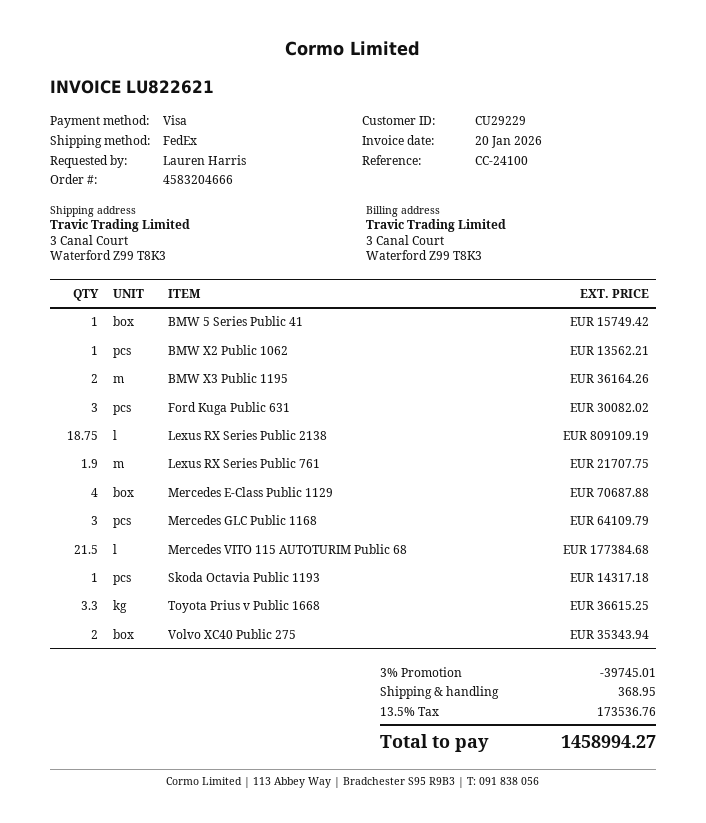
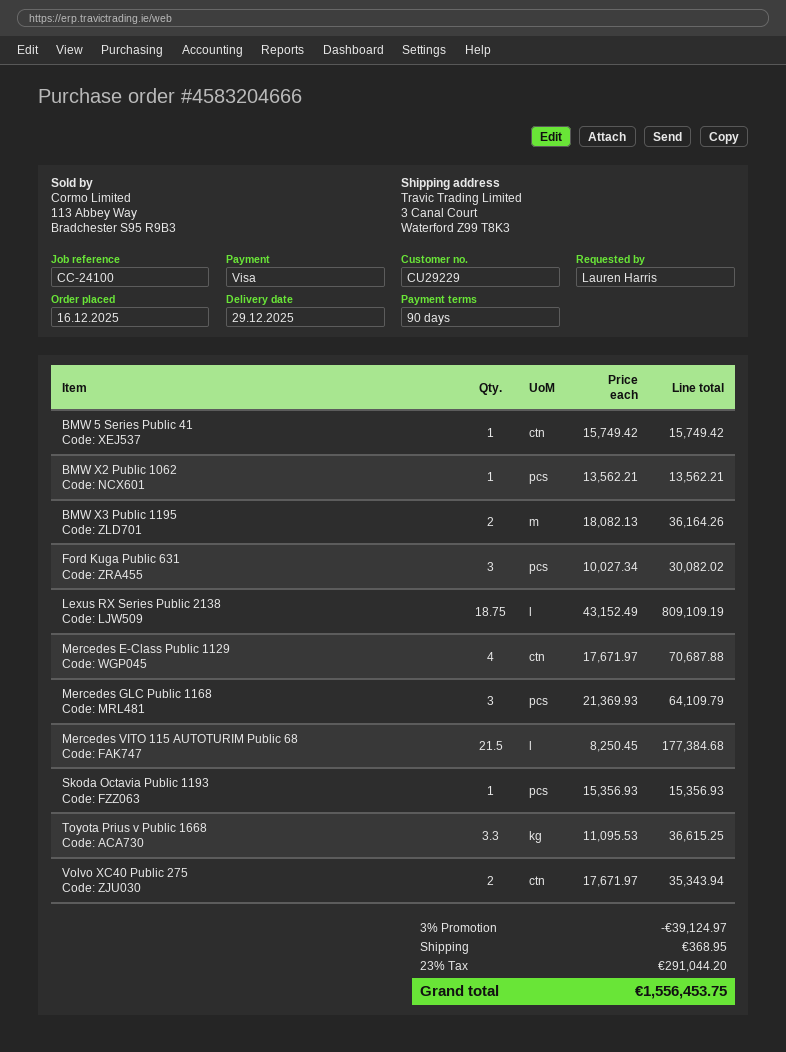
Lexus RX Series Public 761: 1.9 for 21707.75 -> none
Skoda Octavia Public 1193: 1 for 14317.18 -> 1 for 15356.93
discount: 3% = 39745.01 -> 3% = 39124.97
tax: 13.5% = 173536.76 -> 23% = 291044.20
total: 1458994.27 -> 1556453.75

